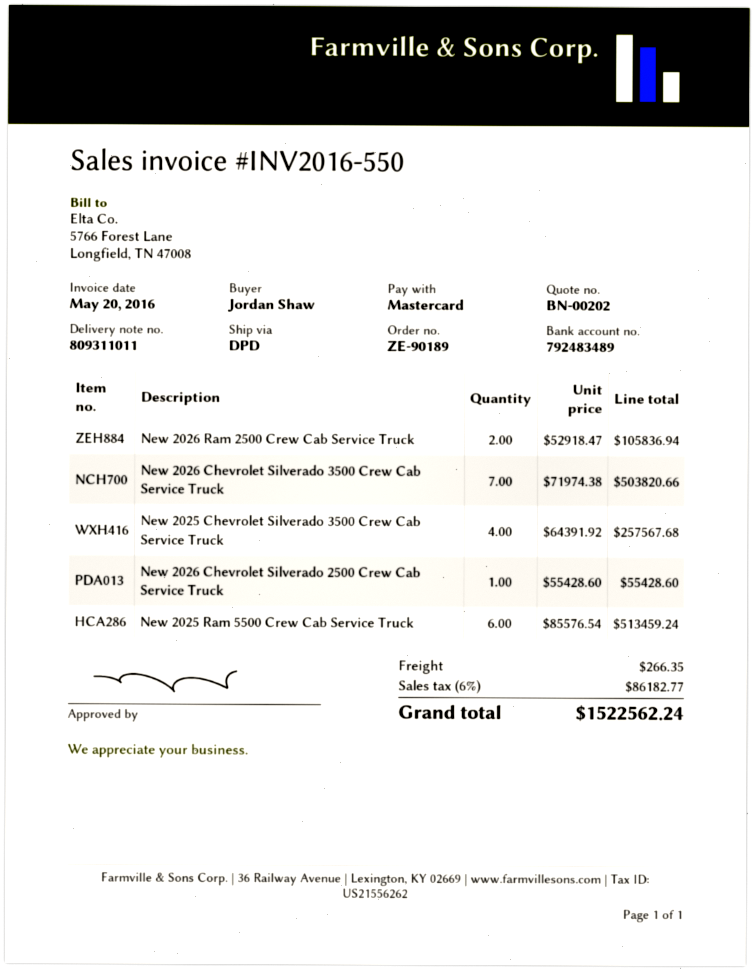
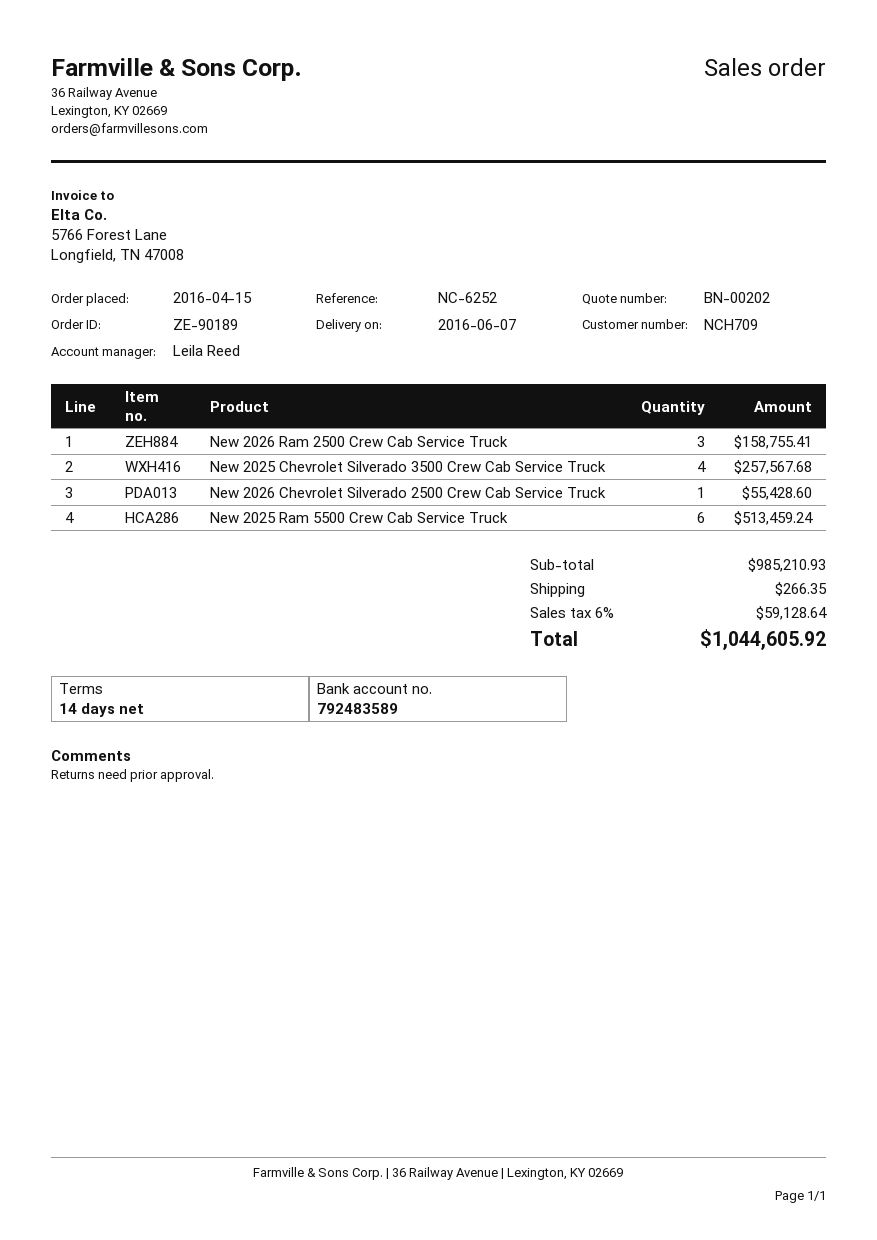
bank account: 792483489 -> 792483589
New 2026 Ram 2500 Crew Cab Service Truck: 2 for 105836.94 -> 3 for 158755.41
New 2026 Chevrolet Silverado 3500 Crew Cab Service Truck: 7 for 503820.66 -> none
tax: 6% = 86182.77 -> 6% = 59128.64
total: 1522562.24 -> 1044605.92

